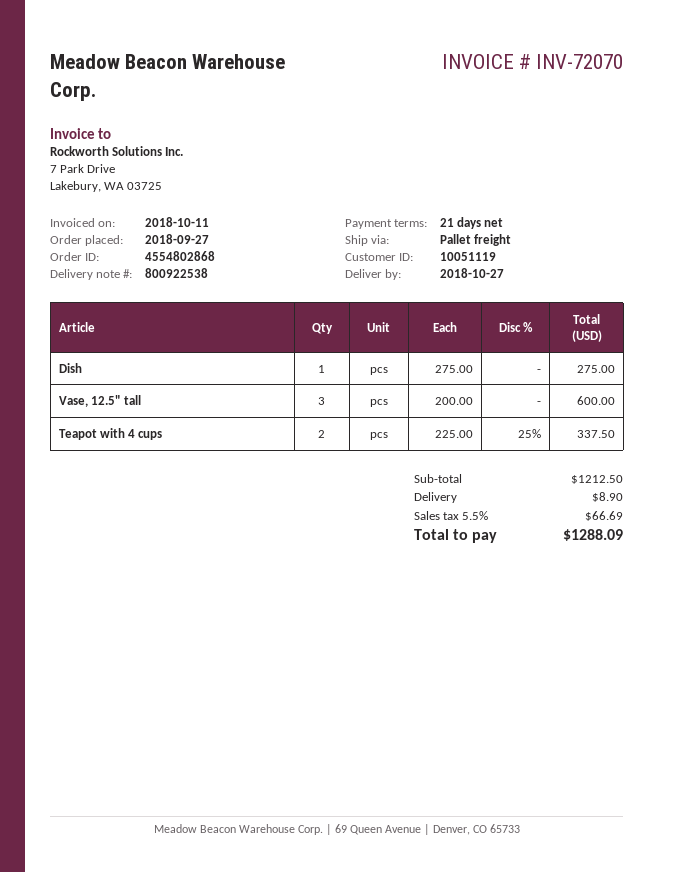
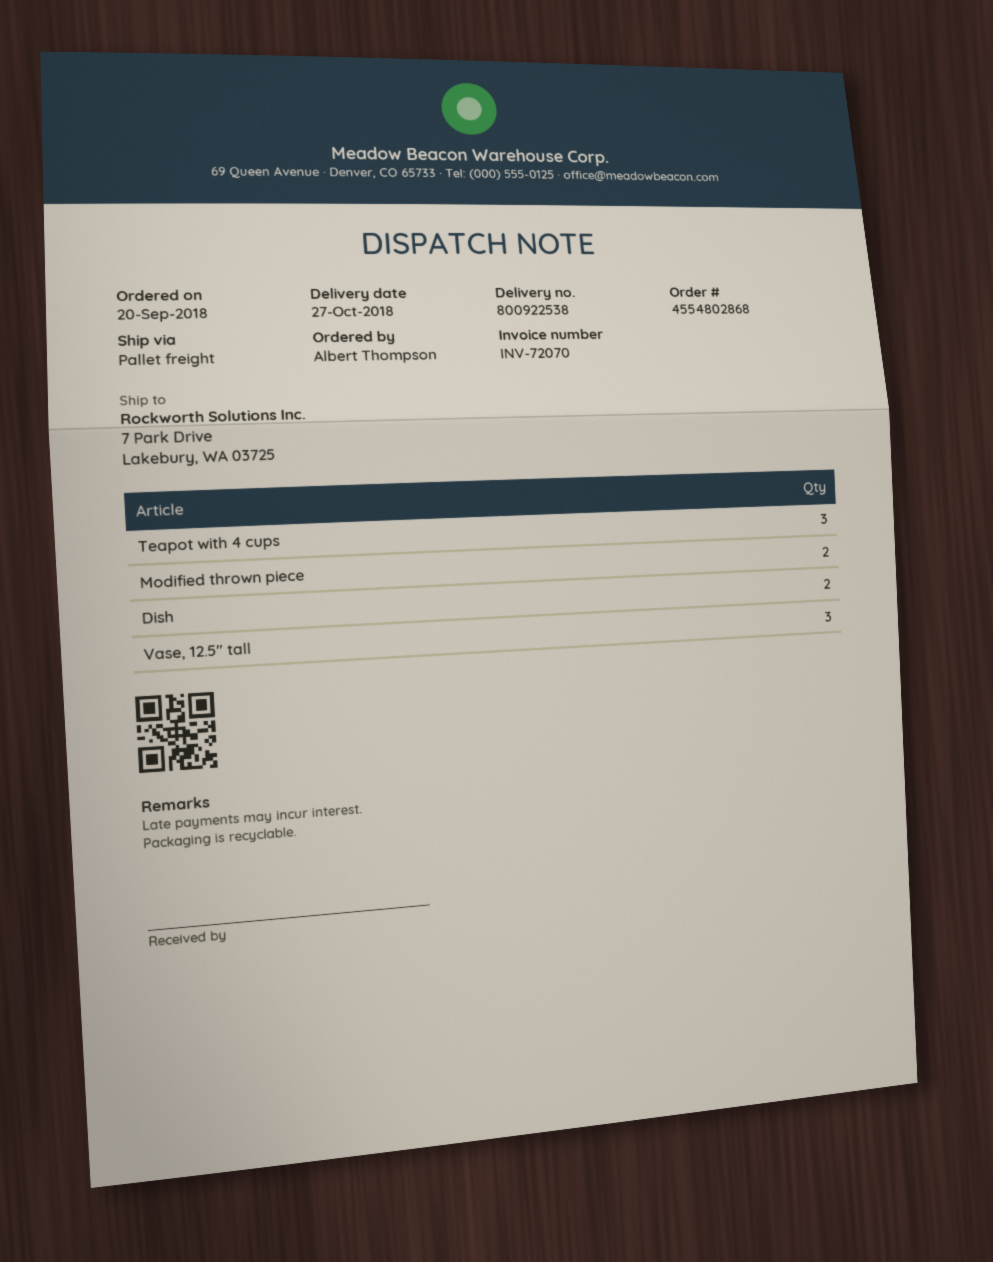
order date: 2018-09-27 -> 2018-09-20
Dish: 1 -> 2
Teapot with 4 cups: 2 -> 3
Modified thrown piece: none -> 2

